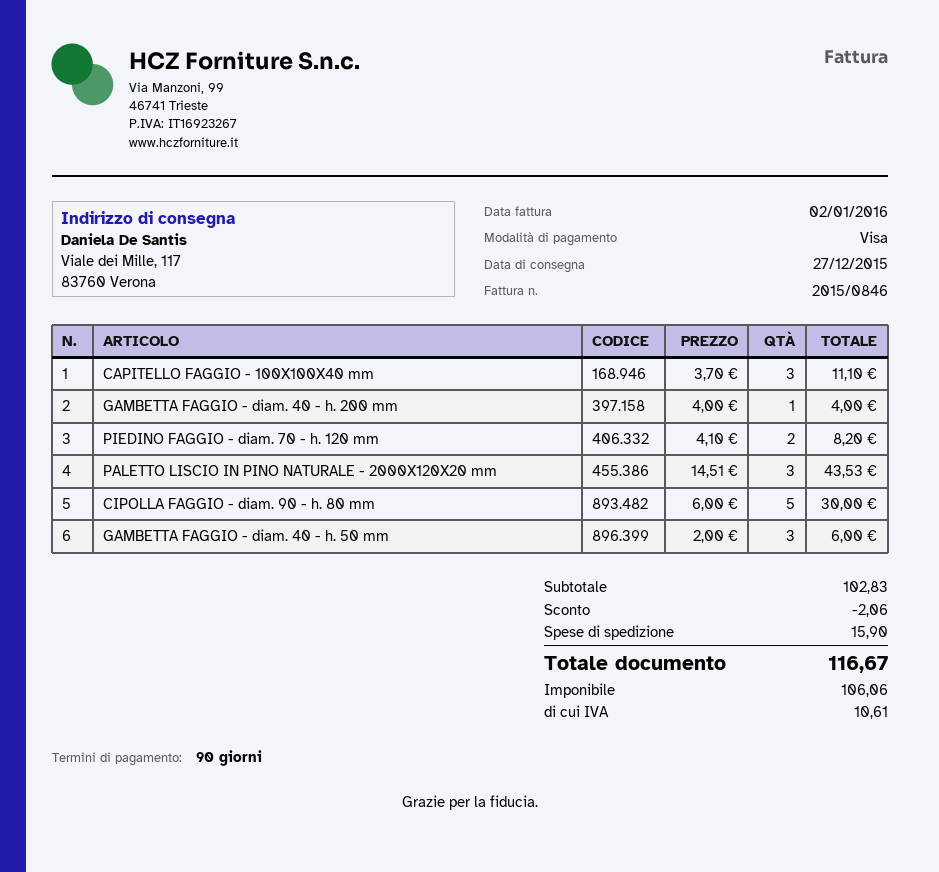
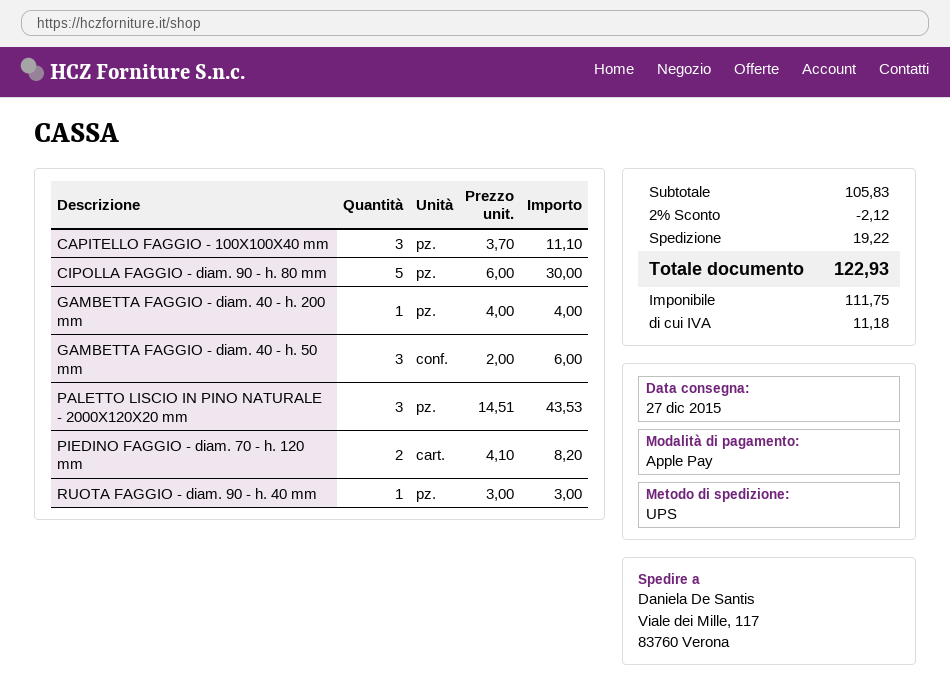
payment method: Visa -> Apple Pay
RUOTA FAGGIO - diam. 90 - h. 40 mm: none -> 1 x 3.00 = 3.00
subtotal: 102.83 -> 105.83
discount: 2.06 -> 2.12
shipping: 15.90 -> 19.22
net: 106.06 -> 111.75
tax: 10.61 -> 11.18
total: 116.67 -> 122.93

